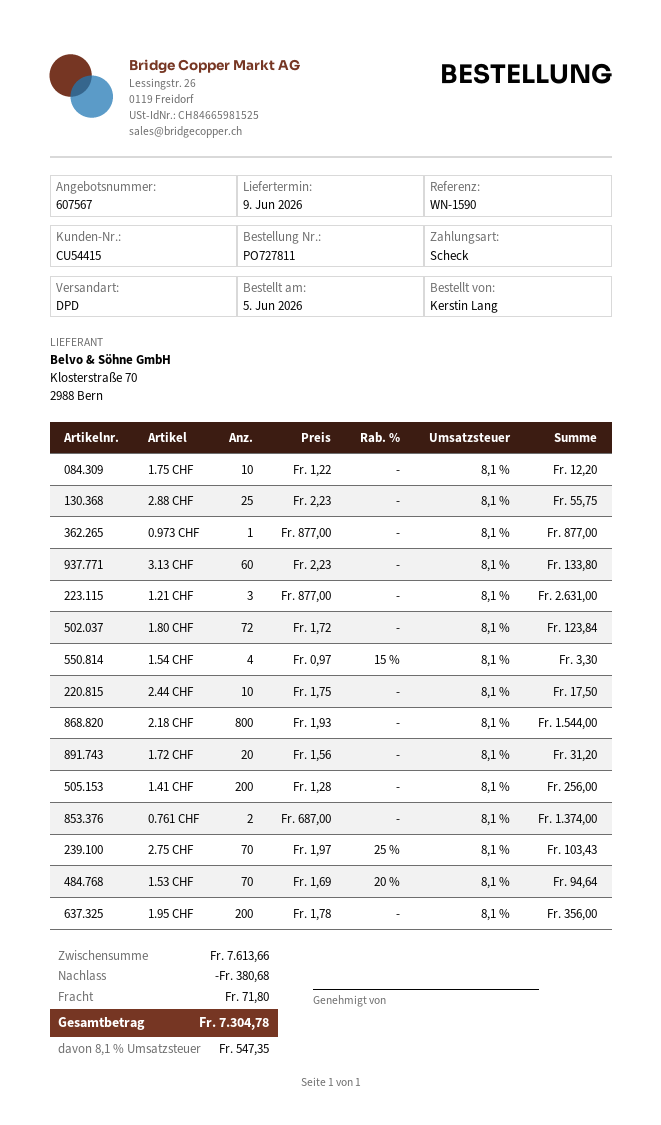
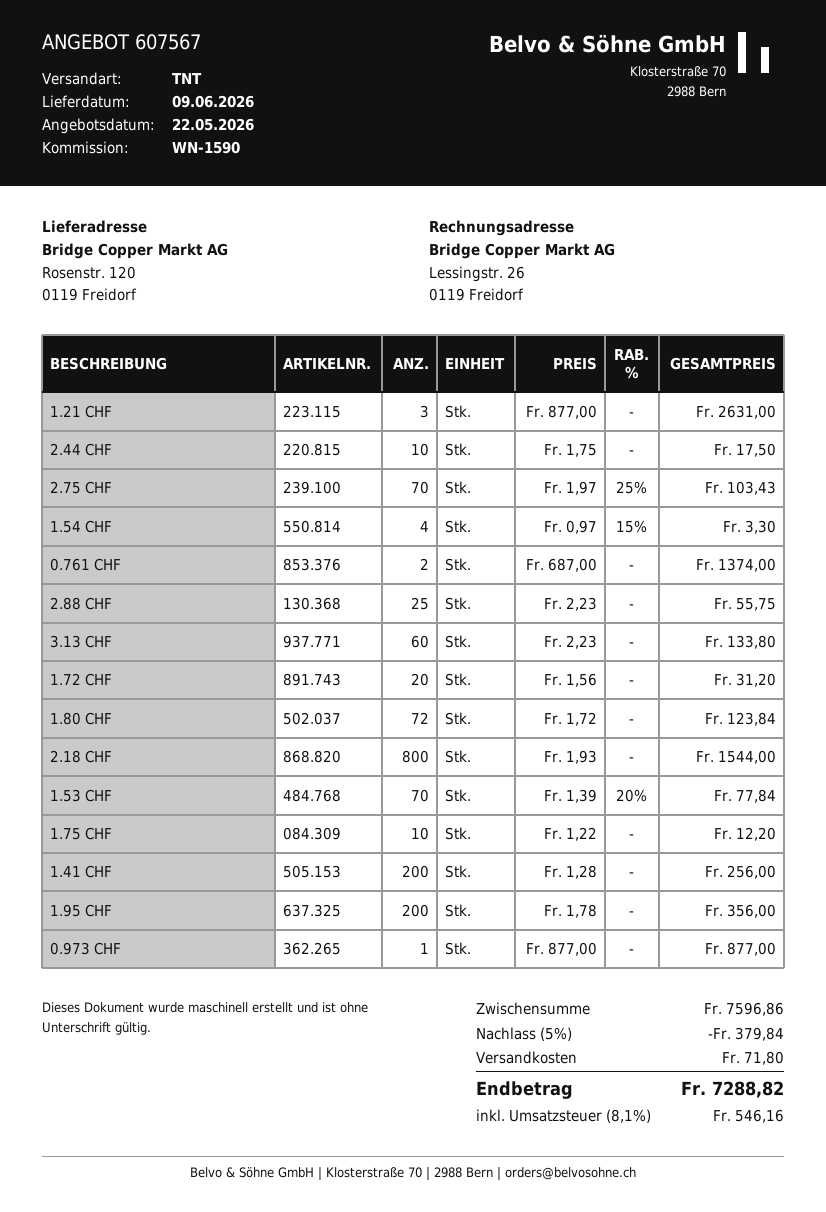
shipping method: DPD -> TNT
1.53 CHF: 70 x 1.69 - 20% = 94.64 -> 70 x 1.39 - 20% = 77.84
subtotal: 7613.66 -> 7596.86
discount: 380.68 -> 379.84
tax: 8.1% = 547.35 -> 8.1% = 546.16
total: 7304.78 -> 7288.82

